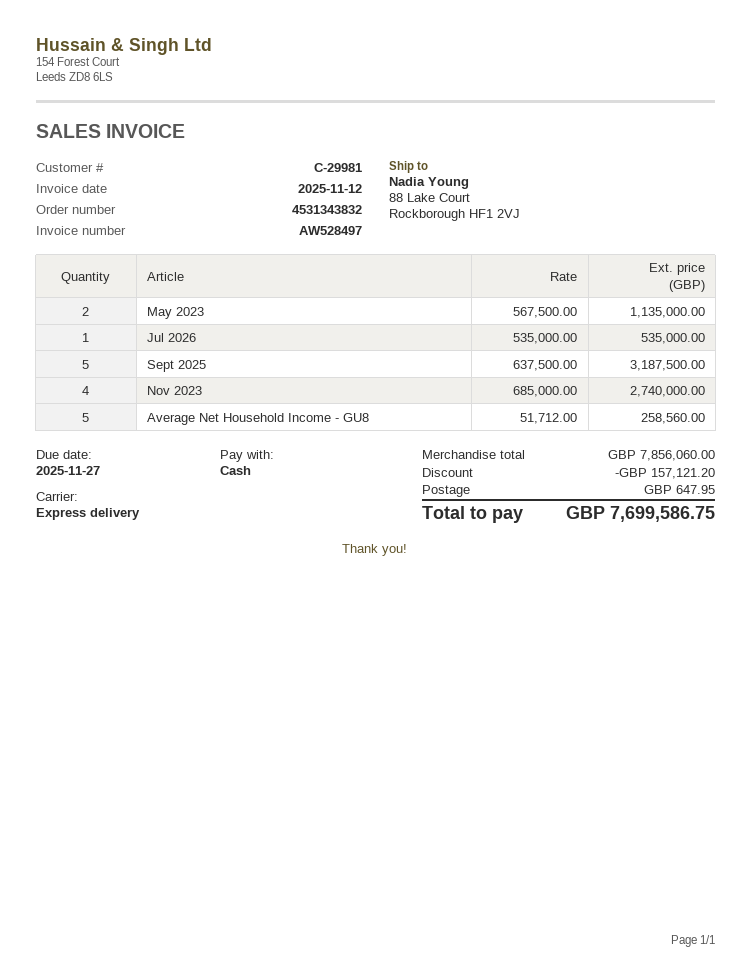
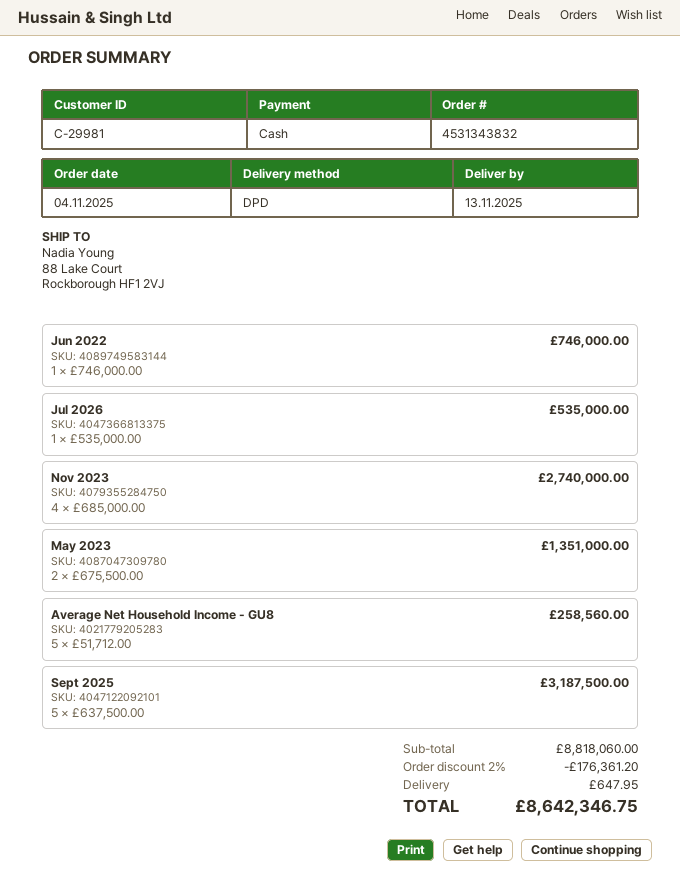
shipping method: express -> DPD
May 2023: 2 x 567500.00 = 1135000.00 -> 2 x 675500.00 = 1351000.00
Jun 2022: none -> 1 x 746000.00 = 746000.00
subtotal: 7856060.00 -> 8818060.00
discount: 157121.20 -> 176361.20
total: 7699586.75 -> 8642346.75

